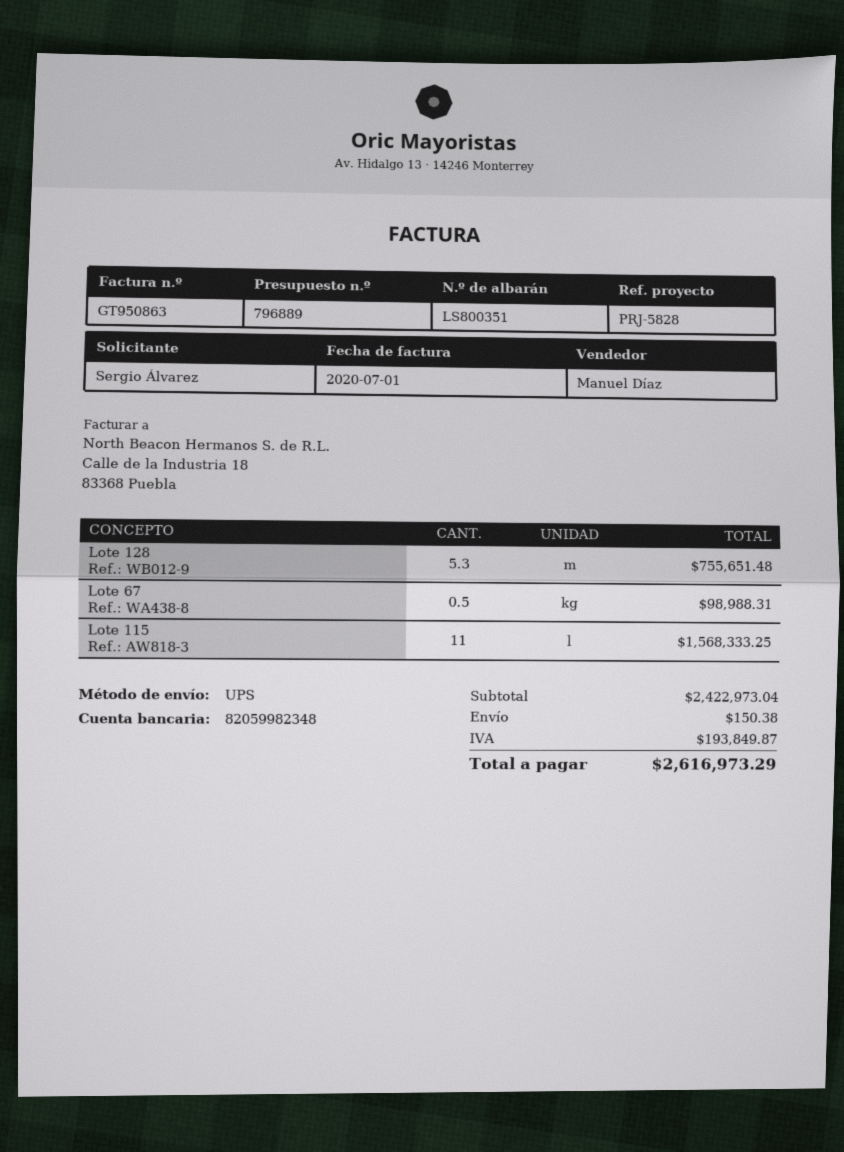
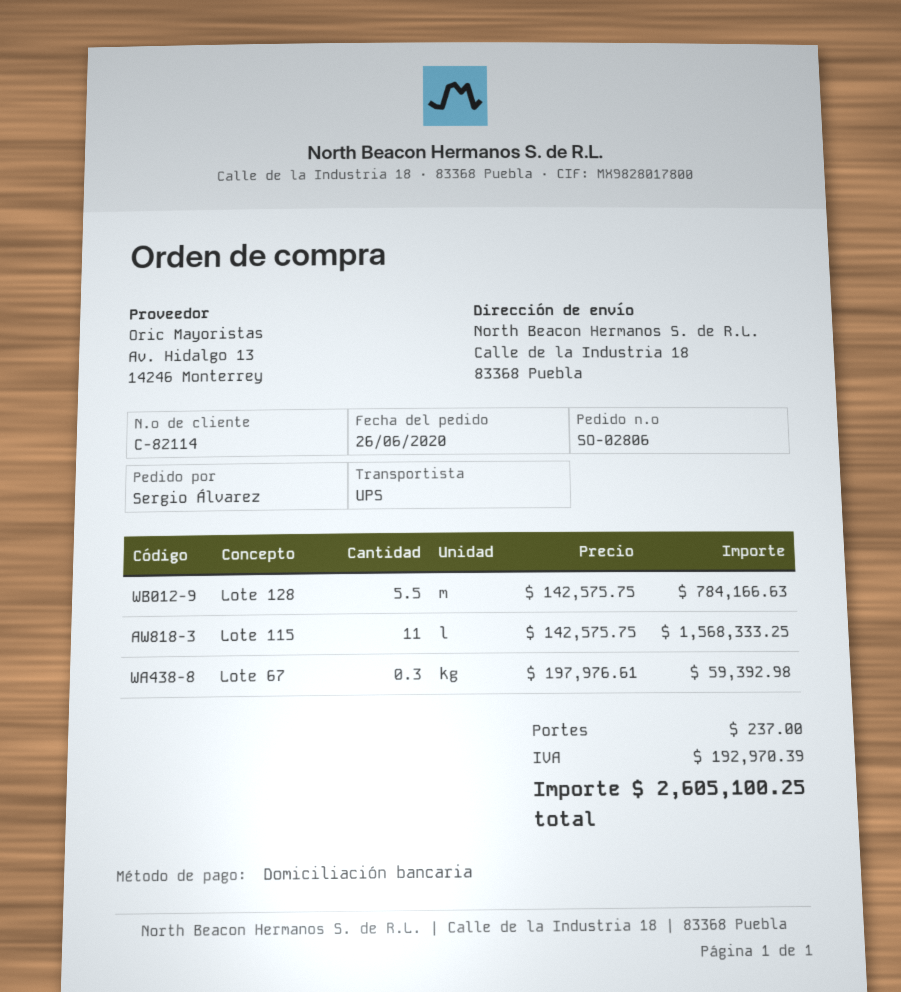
Lote 128: 5.3 for 755651.48 -> 5.5 for 784166.63
Lote 67: 0.5 for 98988.31 -> 0.3 for 59392.98
shipping: 150.38 -> 237.00
tax: 193849.87 -> 192970.39
total: 2616973.29 -> 2605100.25

